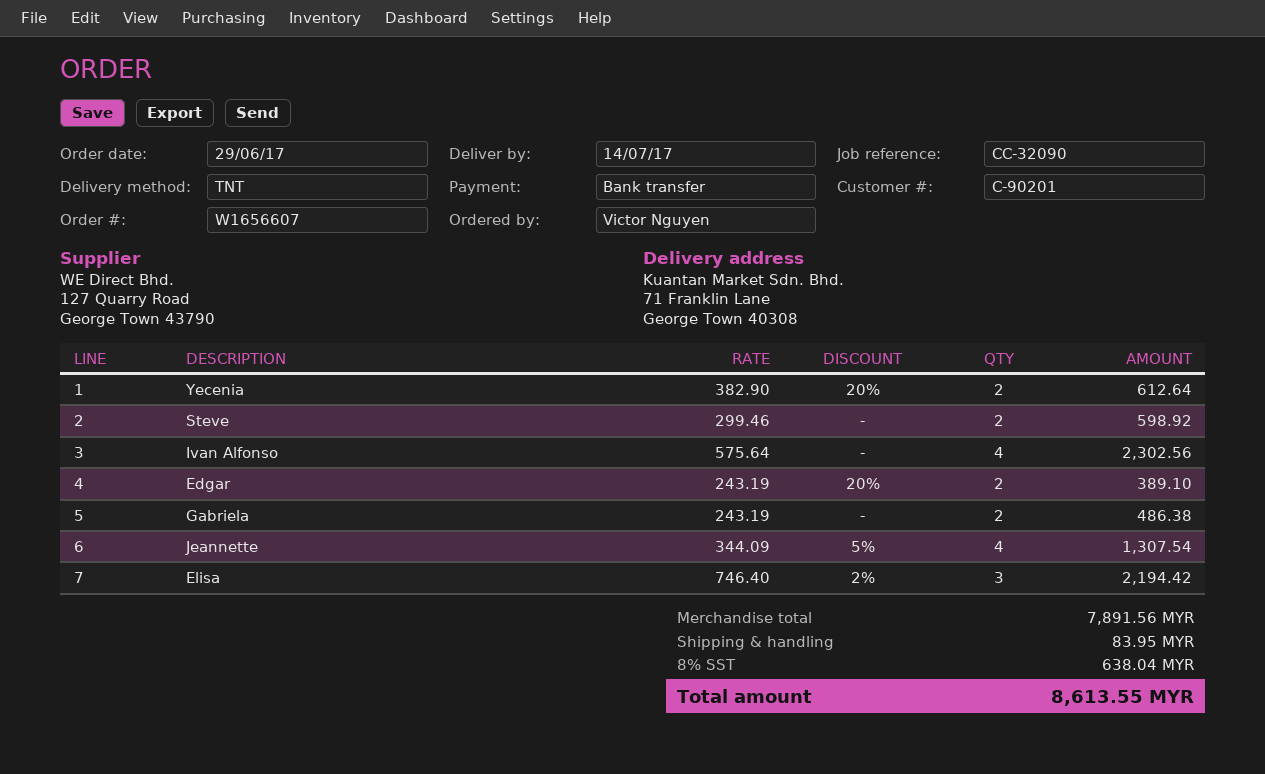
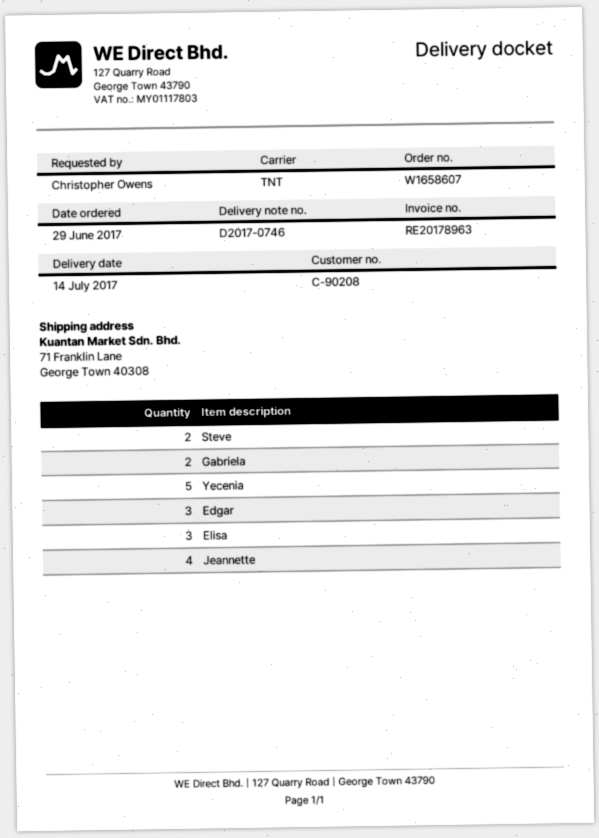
order number: W1656607 -> W1658607
customer number: C-90201 -> C-90208
ordered by: Victor Nguyen -> Christopher Owens
Yecenia: 2 -> 5
Ivan Alfonso: 4 -> none
Edgar: 2 -> 3

